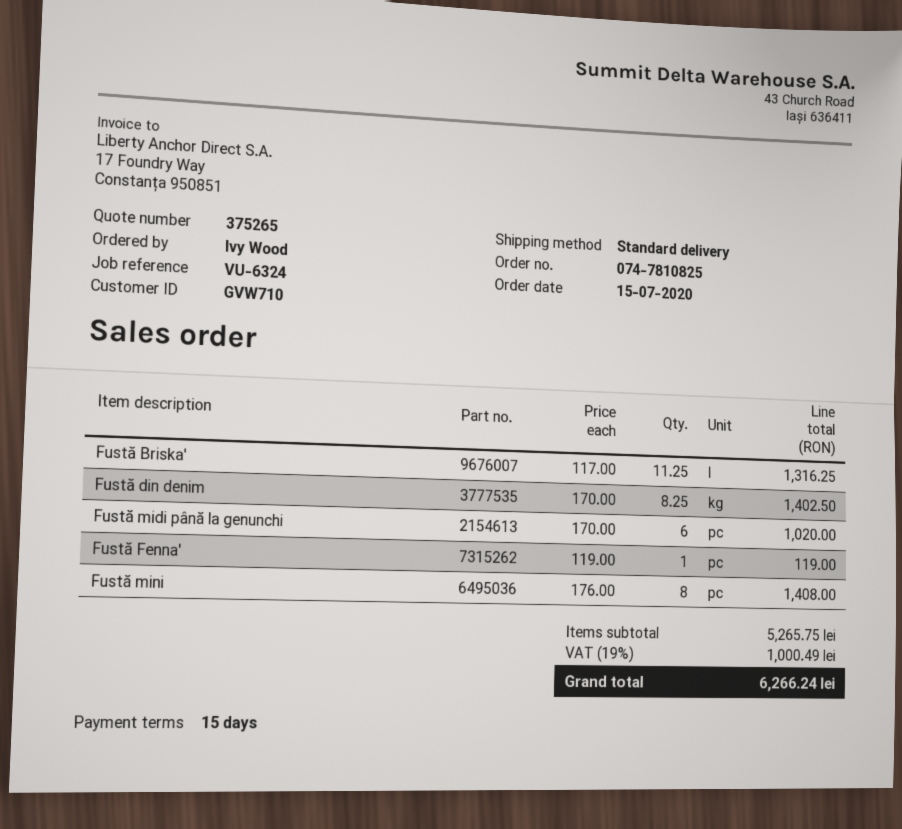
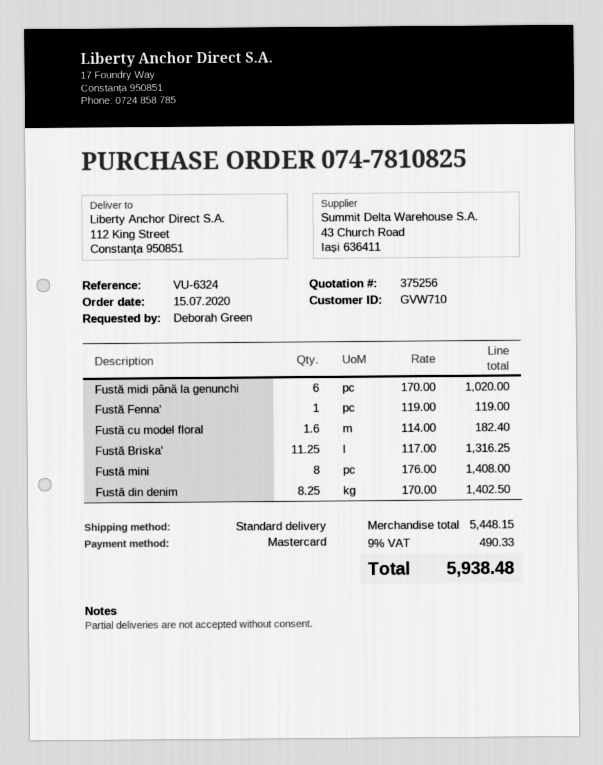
quote number: 375265 -> 375256
ordered by: Ivy Wood -> Deborah Green
Fustă cu model floral: none -> 1.6 x 114.00 = 182.40
subtotal: 5265.75 -> 5448.15
tax: 19% = 1000.49 -> 9% = 490.33
total: 6266.24 -> 5938.48

